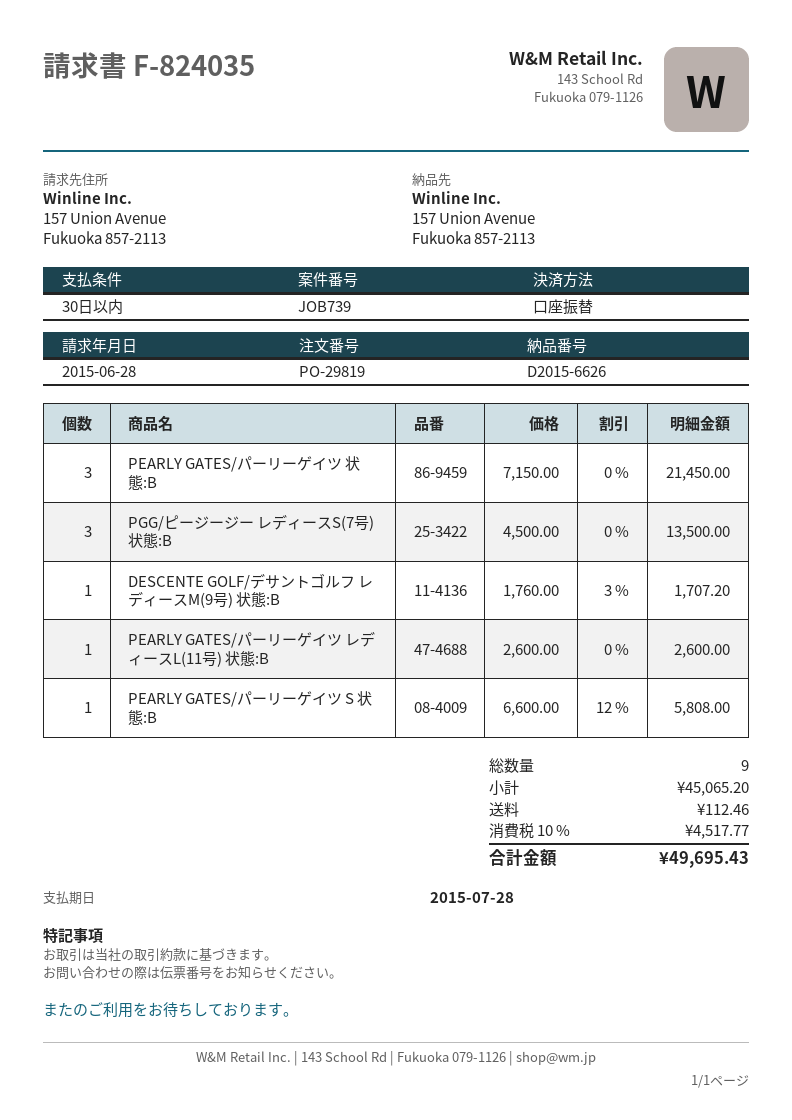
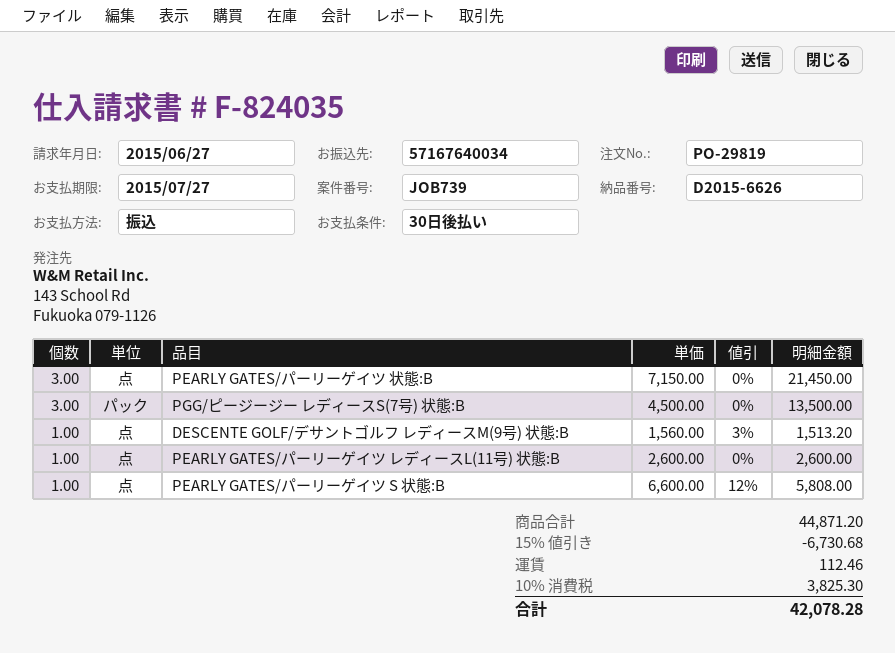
invoice date: 2015-06-28 -> 2015-06-27
due date: 2015-07-28 -> 2015-07-27
payment method: direct debit -> bank transfer
DESCENTE GOLF/デサントゴルフ レディースM(9号) 状態:B: 1 x 1760.00 - 3% = 1707.20 -> 1 x 1560.00 - 3% = 1513.20
subtotal: 45065.20 -> 44871.20
discount: none -> 15% = 6730.68
tax: 10% = 4517.77 -> 10% = 3825.30
total: 49695.43 -> 42078.28

